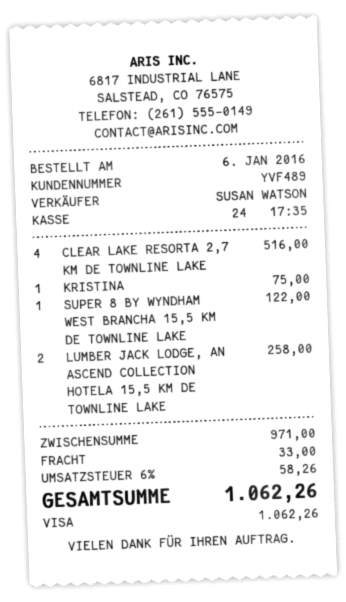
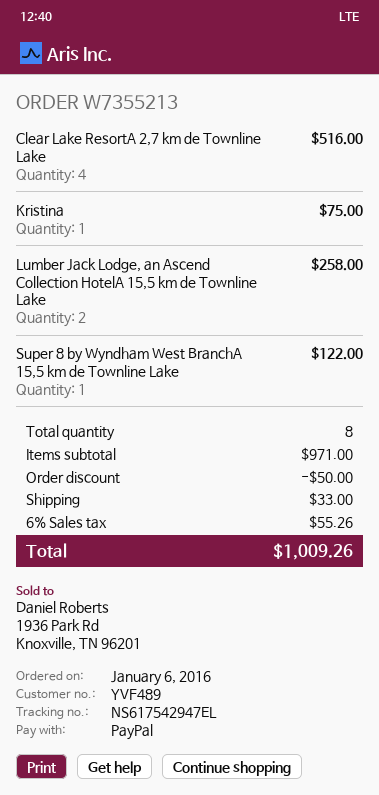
payment method: Visa -> PayPal
discount: none -> 50.00
tax: 6% = 58.26 -> 6% = 55.26
total: 1062.26 -> 1009.26

